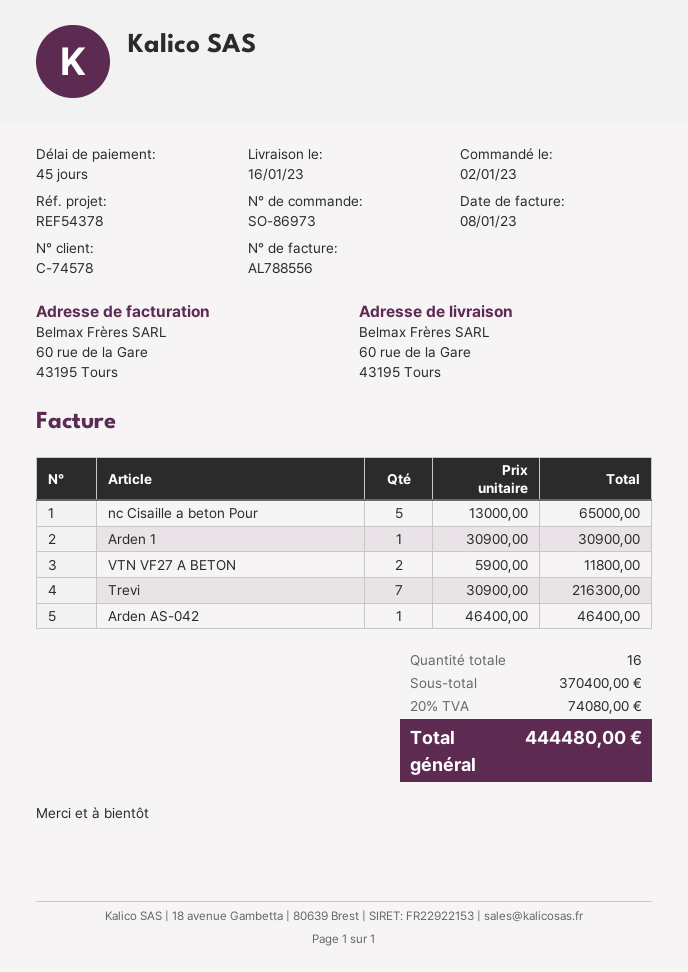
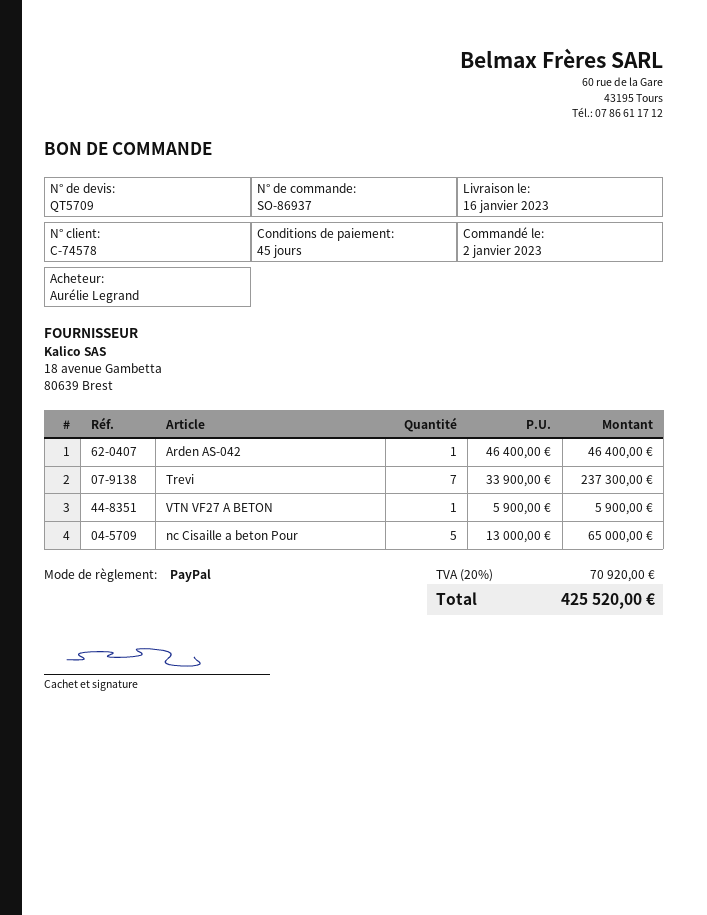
order number: SO-86973 -> SO-86937
Arden 1: 1 x 30900.00 = 30900.00 -> none
VTN VF27 A BETON: 2 x 5900.00 = 11800.00 -> 1 x 5900.00 = 5900.00
Trevi: 7 x 30900.00 = 216300.00 -> 7 x 33900.00 = 237300.00
tax: 20% = 74080.00 -> 20% = 70920.00
total: 444480.00 -> 425520.00

